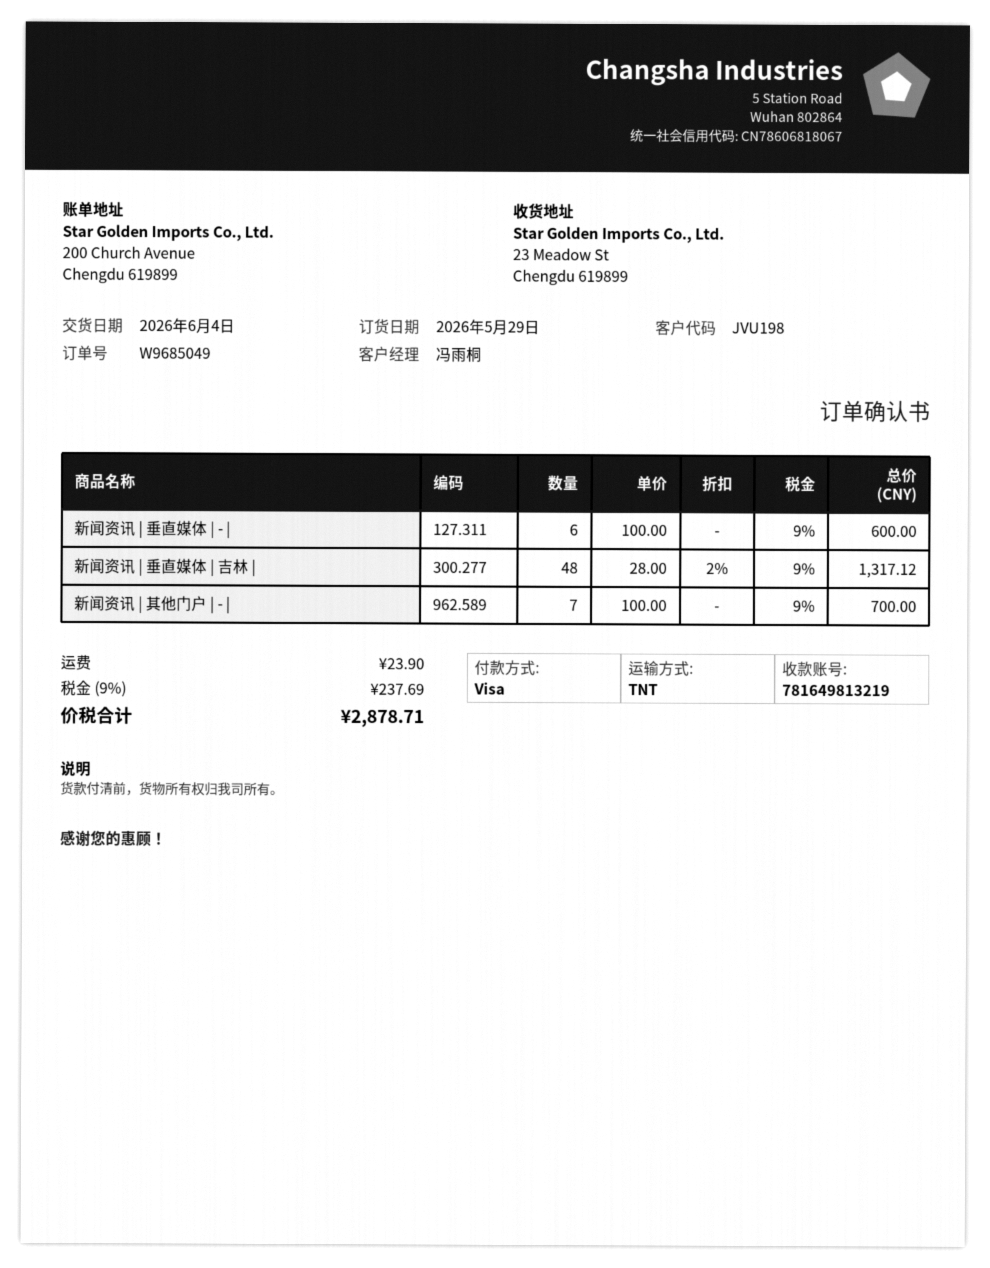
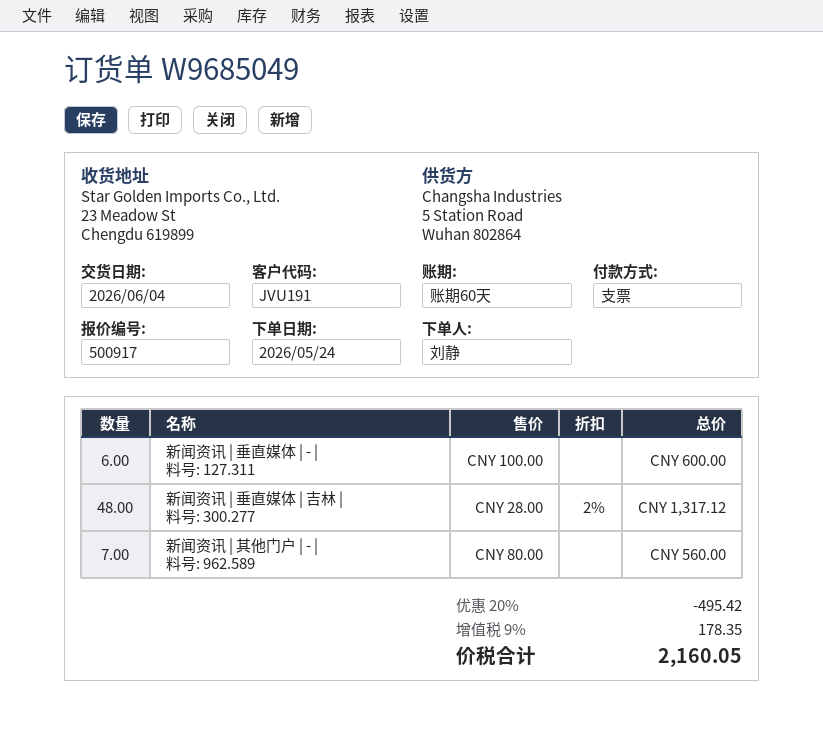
order date: 2026-05-29 -> 2026-05-24
customer number: JVU198 -> JVU191
payment method: Visa -> cheque
新闻资讯 | 其他门户 | - |: 7 x 100.00 = 700.00 -> 7 x 80.00 = 560.00
discount: none -> 20% = 495.42
shipping: 23.90 -> none
tax: 9% = 237.69 -> 9% = 178.35
total: 2878.71 -> 2160.05

